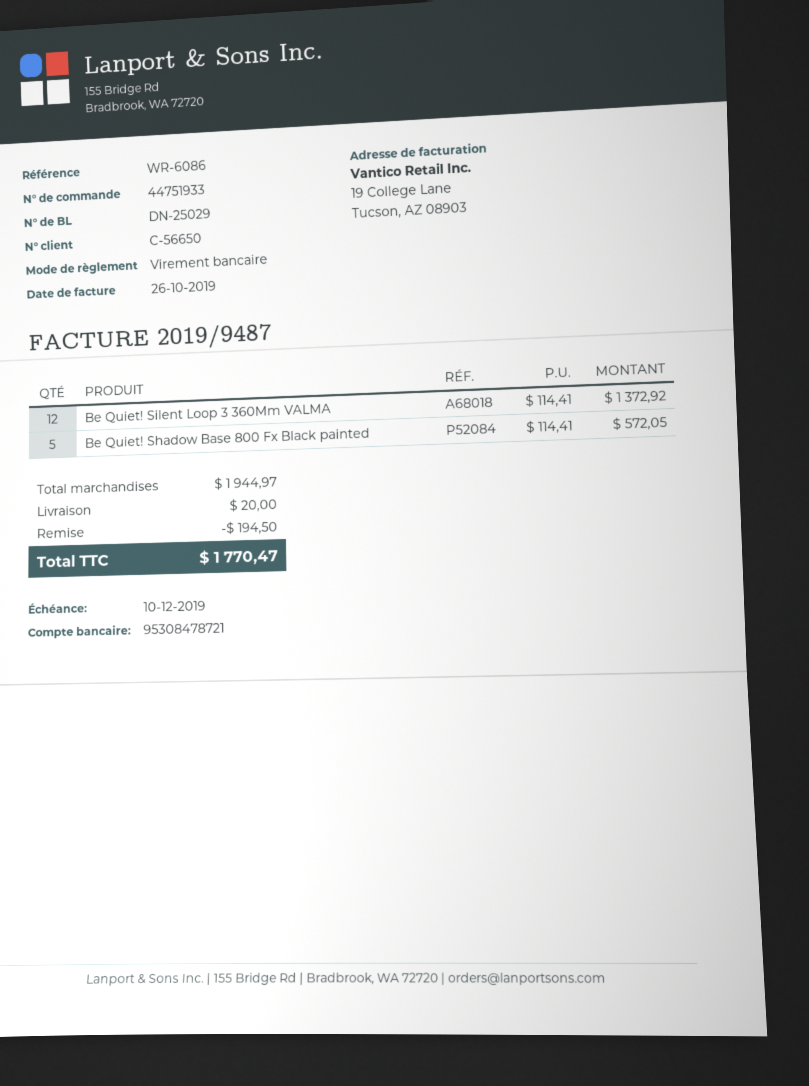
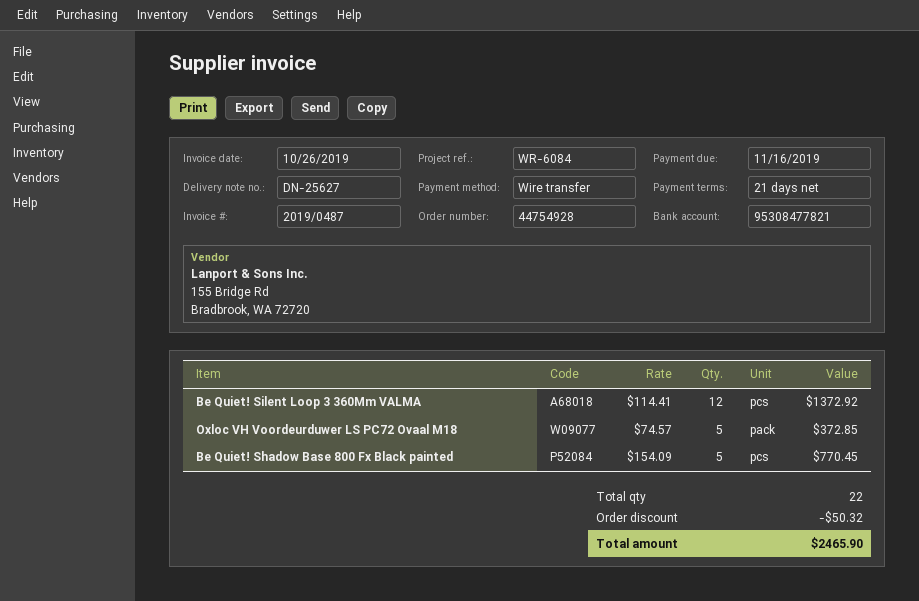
order number: 44751933 -> 44754928
delivery note number: DN-25029 -> DN-25627
invoice number: 2019/9487 -> 2019/0487
due date: 2019-12-10 -> 2019-11-16
reference: WR-6086 -> WR-6084
bank account: 95308478721 -> 95308477821
Be Quiet! Shadow Base 800 Fx Black painted: 5 x 114.41 = 572.05 -> 5 x 154.09 = 770.45
Oxloc VH Voordeurduwer LS PC72 Ovaal M18: none -> 5 x 74.57 = 372.85
discount: 194.50 -> 50.32
shipping: 20.00 -> none
total: 1770.47 -> 2465.90

